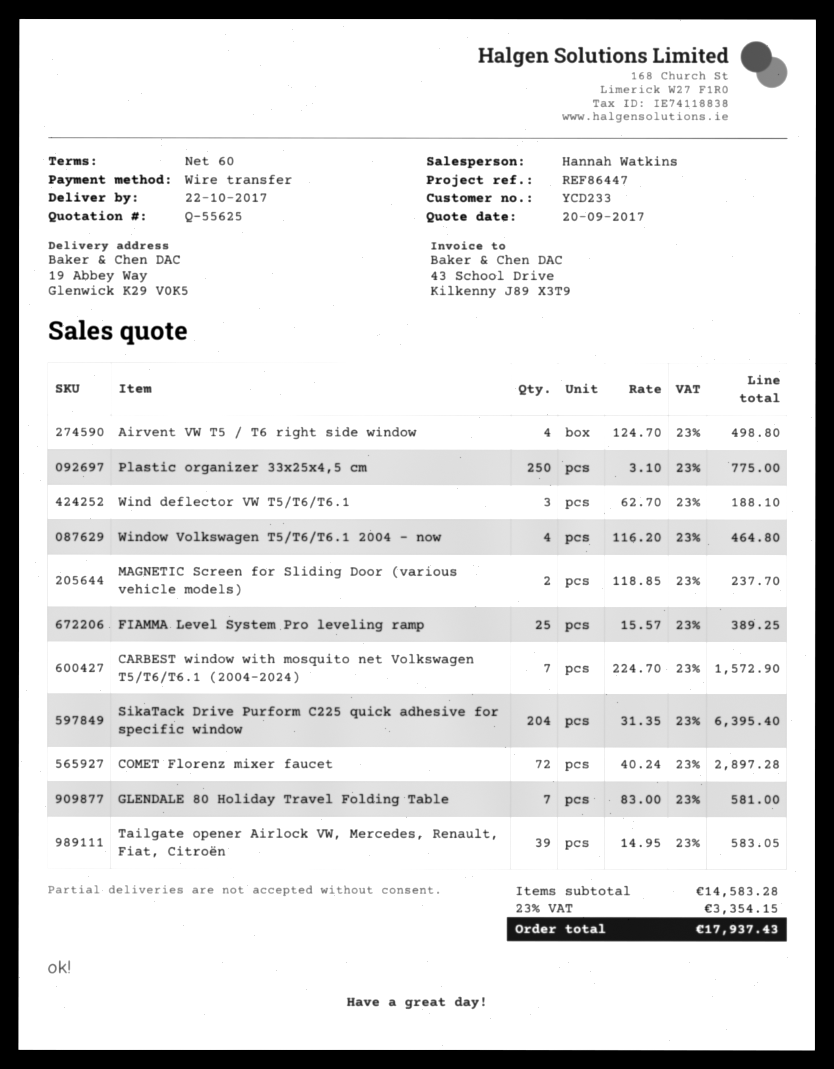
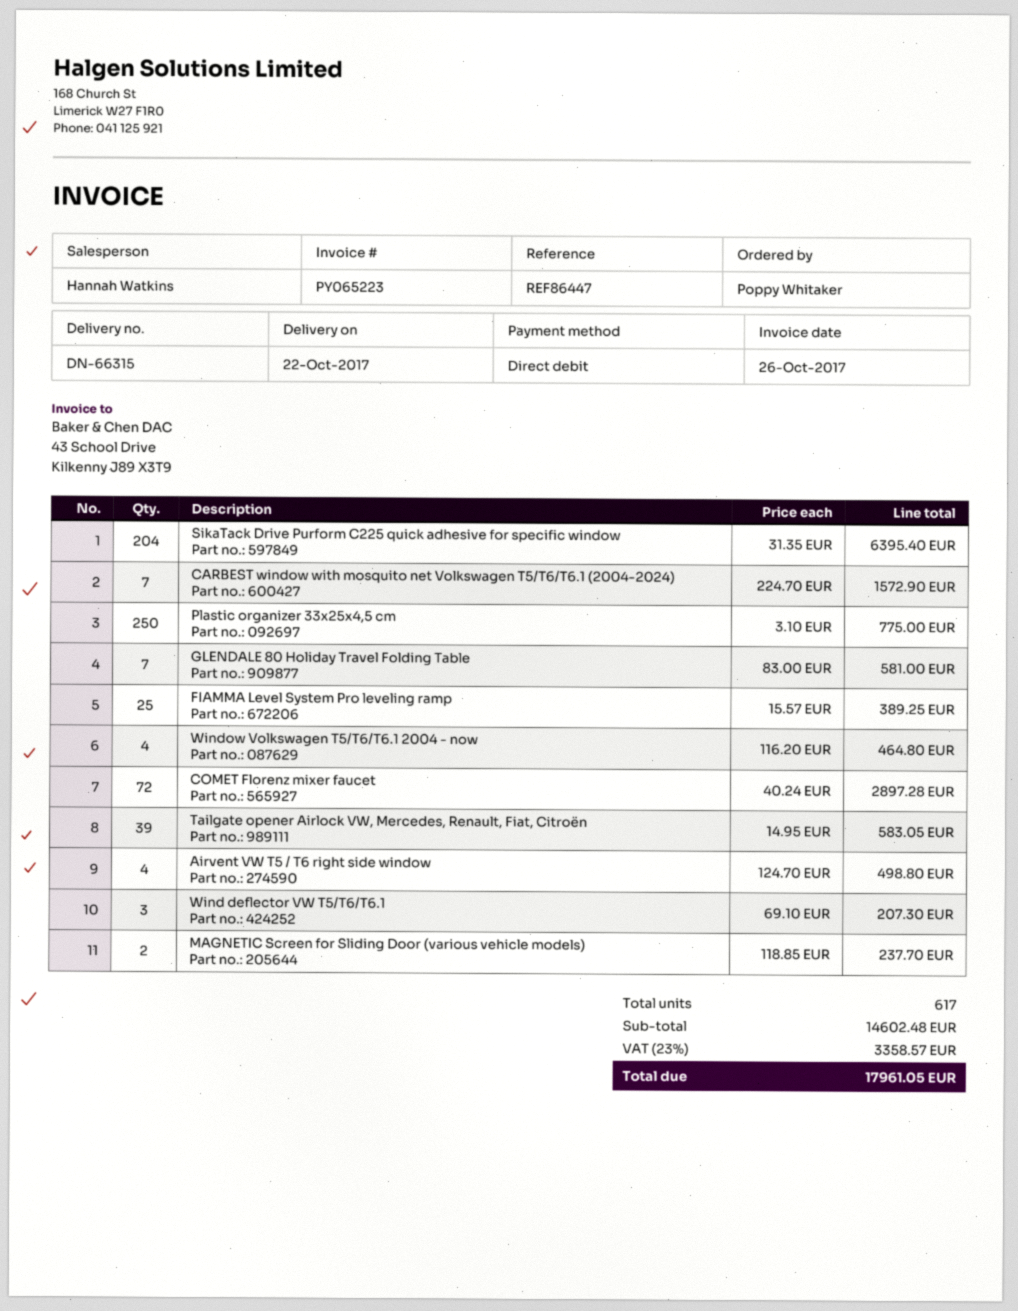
payment method: bank transfer -> direct debit
Wind deflector VW T5/T6/T6.1: 3 x 62.70 = 188.10 -> 3 x 69.10 = 207.30
subtotal: 14583.28 -> 14602.48
tax: 23% = 3354.15 -> 23% = 3358.57
total: 17937.43 -> 17961.05

